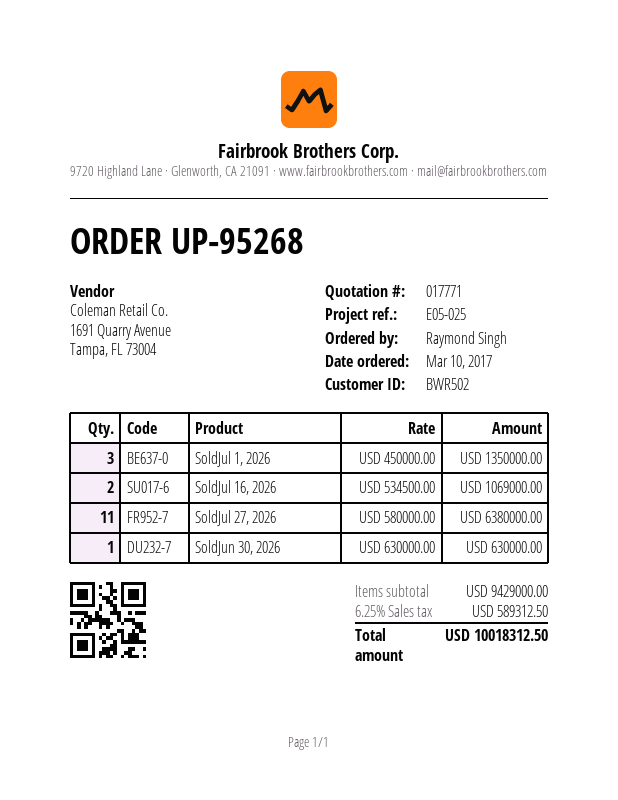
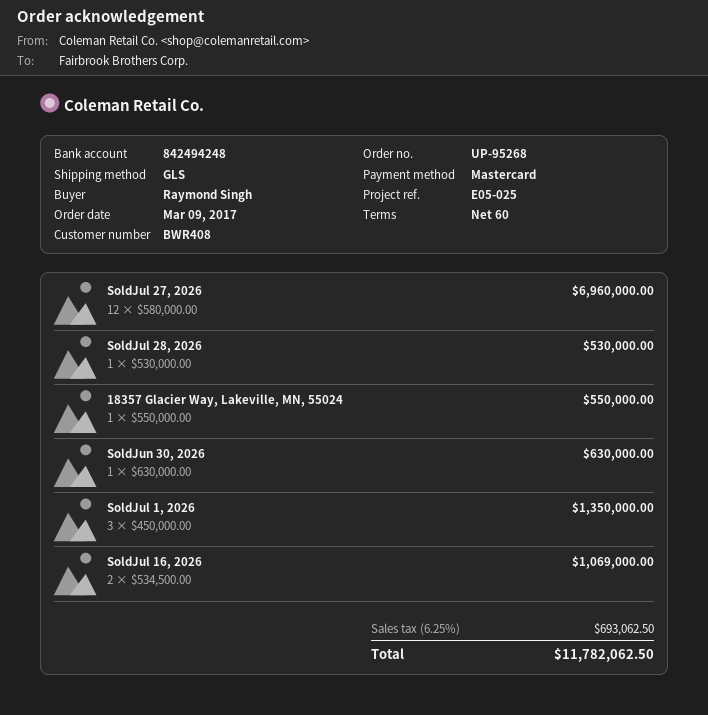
order date: 2017-03-10 -> 2017-03-09
customer number: BWR502 -> BWR408
SoldJul 27, 2026: 11 x 580000.00 = 6380000.00 -> 12 x 580000.00 = 6960000.00
SoldJul 28, 2026: none -> 1 x 530000.00 = 530000.00
18357 Glacier Way, Lakeville, MN, 55024: none -> 1 x 550000.00 = 550000.00
tax: 6.25% = 589312.50 -> 6.25% = 693062.50
total: 10018312.50 -> 11782062.50

